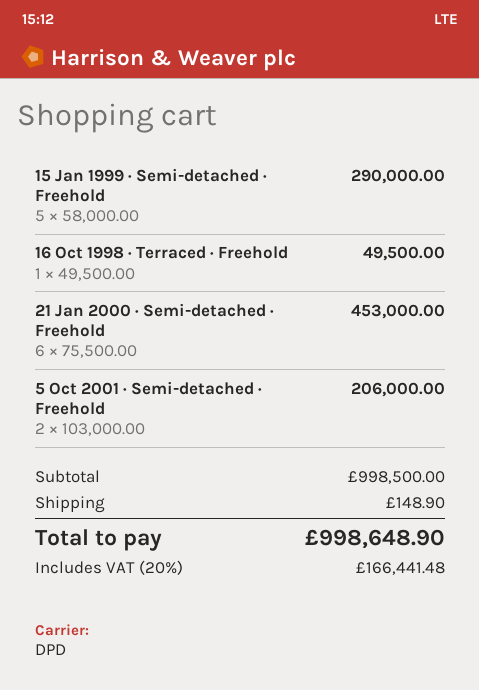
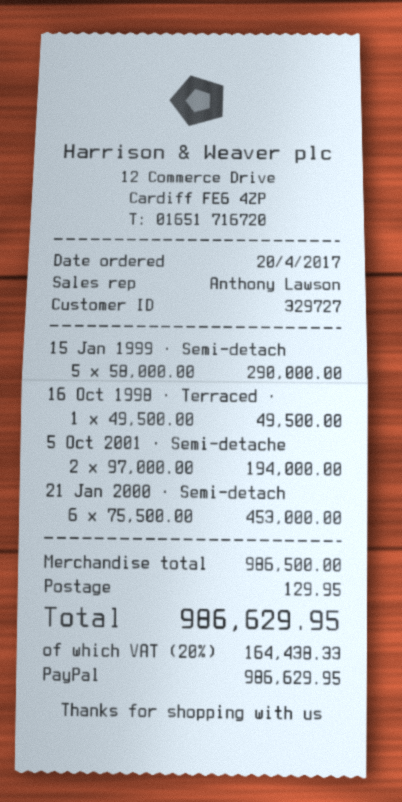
5 Oct 2001 · Semi-detached · Freehold: 2 x 103000.00 = 206000.00 -> 2 x 97000.00 = 194000.00
subtotal: 998500.00 -> 986500.00
shipping: 148.90 -> 129.95
tax: 20% = 166441.48 -> 20% = 164438.33
total: 998648.90 -> 986629.95

